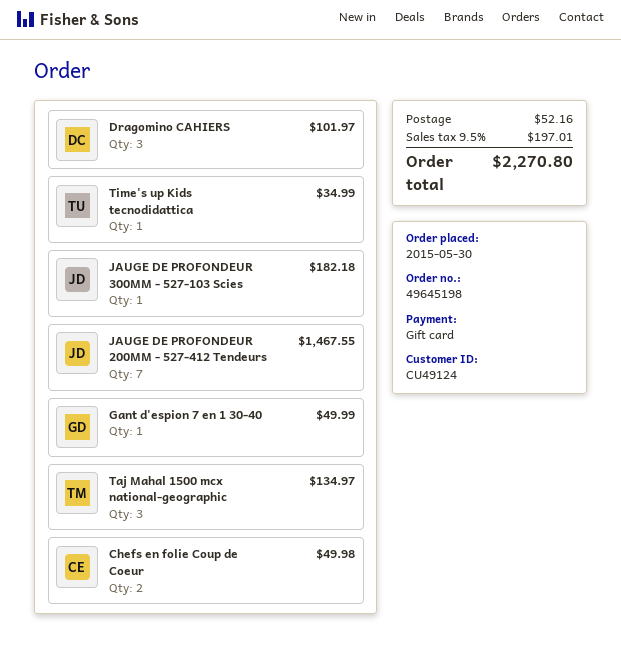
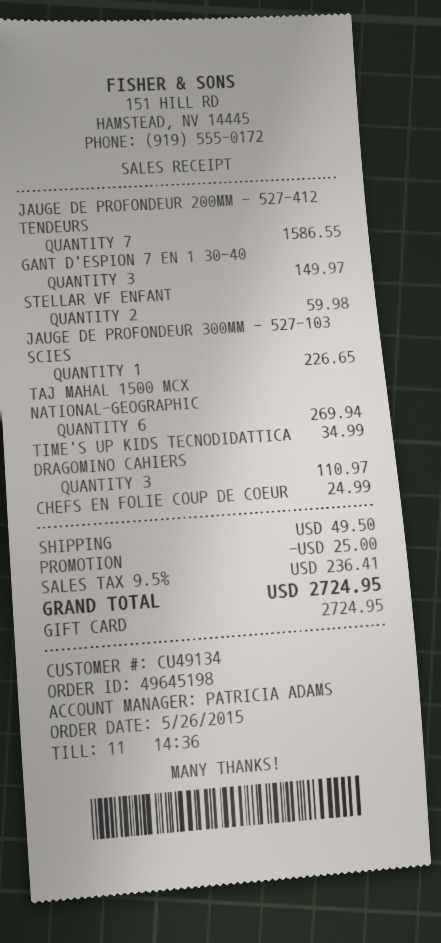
order date: 2015-05-30 -> 2015-05-26
customer number: CU49124 -> CU49134
Dragomino CAHIERS: 3 for 101.97 -> 3 for 110.97
JAUGE DE PROFONDEUR 300MM - 527-103 Scies: 1 for 182.18 -> 1 for 226.65
JAUGE DE PROFONDEUR 200MM - 527-412 Tendeurs: 7 for 1467.55 -> 7 for 1586.55
Gant d'espion 7 en 1 30-40: 1 for 49.99 -> 3 for 149.97
Taj Mahal 1500 mcx national-geographic: 3 for 134.97 -> 6 for 269.94
Chefs en folie Coup de Coeur: 2 for 49.98 -> 1 for 24.99
STELLAR VF ENFANT: none -> 2 for 59.98
discount: none -> 25.00
shipping: 52.16 -> 49.50
tax: 9.5% = 197.01 -> 9.5% = 236.41
total: 2270.80 -> 2724.95

